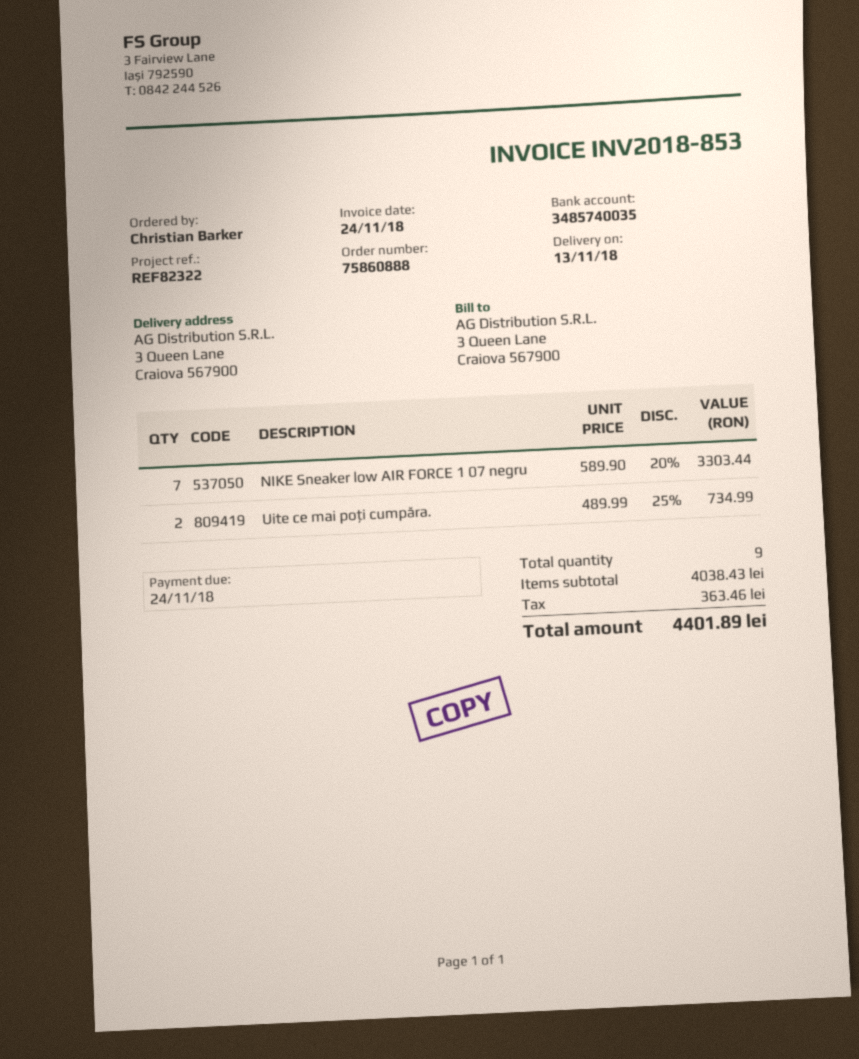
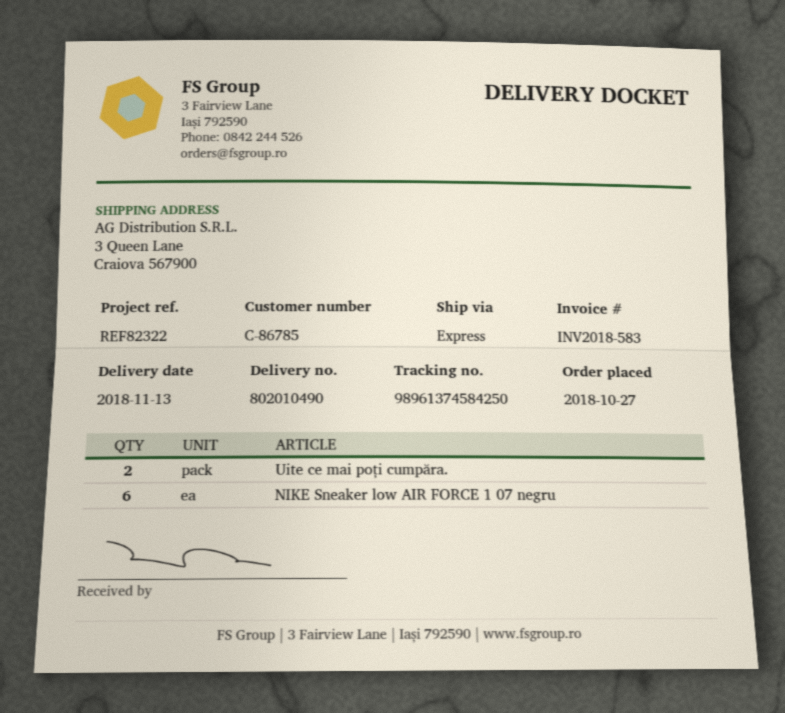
invoice number: INV2018-853 -> INV2018-583
NIKE Sneaker low AIR FORCE 1 07 negru: 7 -> 6

